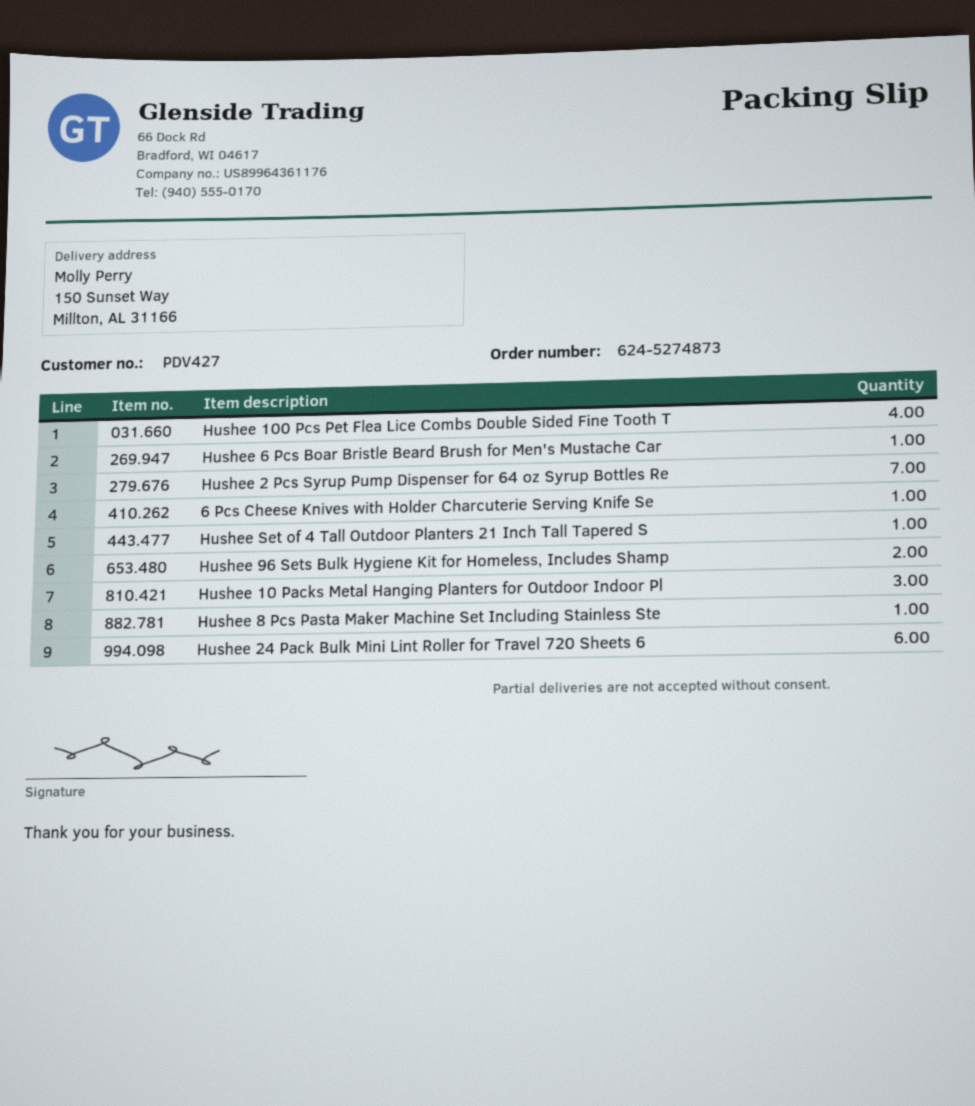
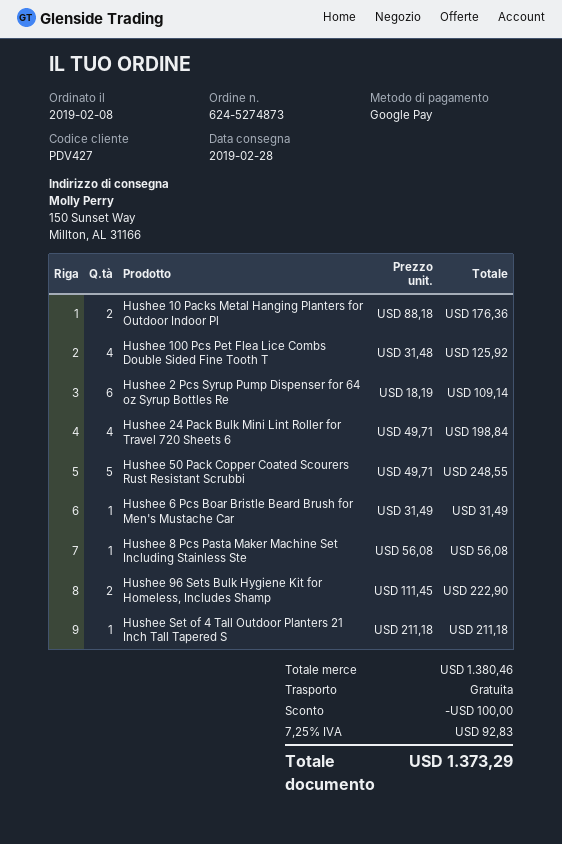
Hushee 2 Pcs Syrup Pump Dispenser for 64 oz Syrup Bottles Re: 7 -> 6
6 Pcs Cheese Knives with Holder Charcuterie Serving Knife Se: 1 -> none
Hushee 10 Packs Metal Hanging Planters for Outdoor Indoor Pl: 3 -> 2
Hushee 24 Pack Bulk Mini Lint Roller for Travel 720 Sheets 6: 6 -> 4
Hushee 50 Pack Copper Coated Scourers Rust Resistant Scrubbi: none -> 5

